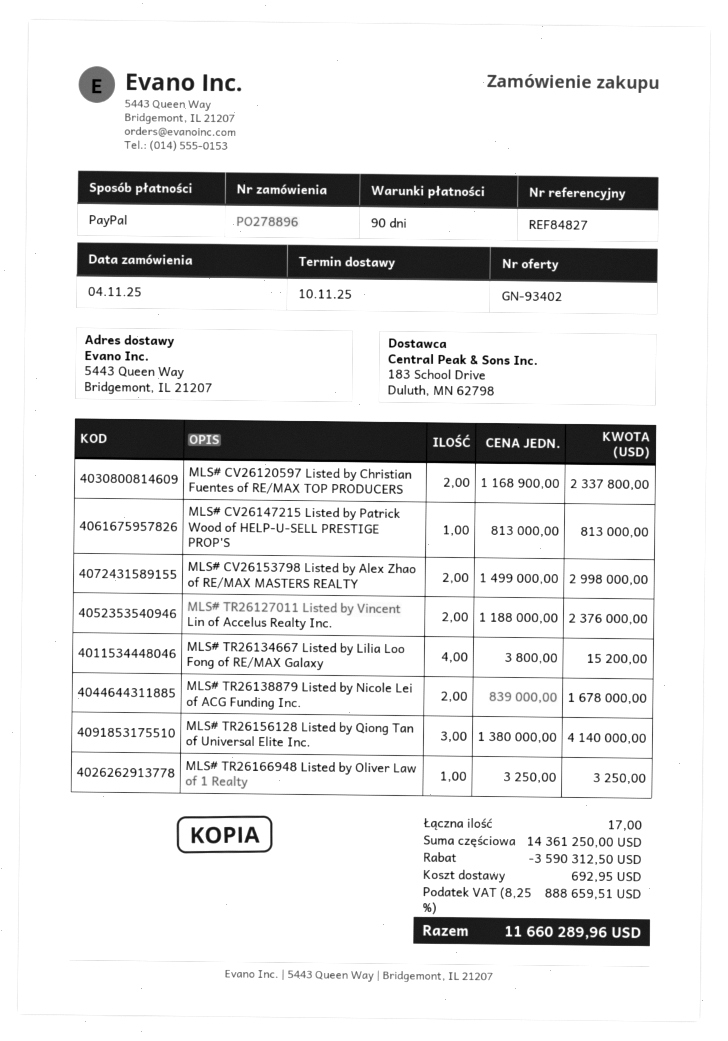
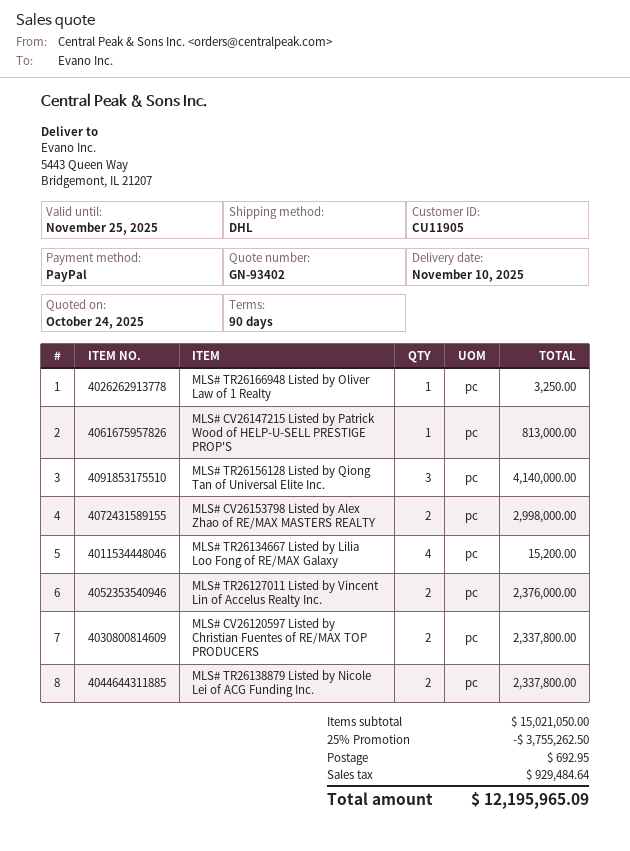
MLS# TR26138879 Listed by Nicole Lei of ACG Funding Inc.: 2 for 1678000.00 -> 2 for 2337800.00
subtotal: 14361250.00 -> 15021050.00
discount: 3590312.50 -> 3755262.50
tax: 888659.51 -> 929484.64
total: 11660289.96 -> 12195965.09

